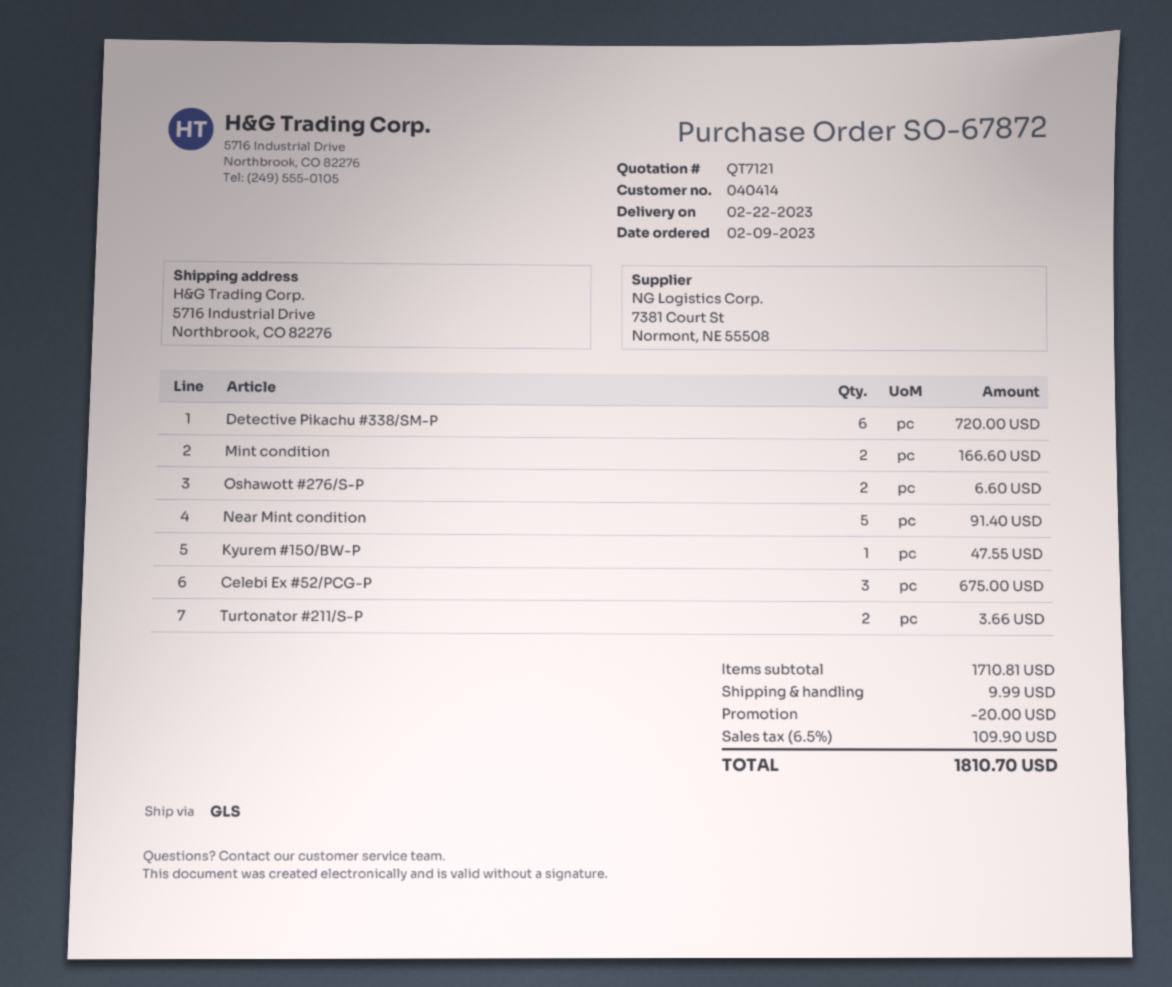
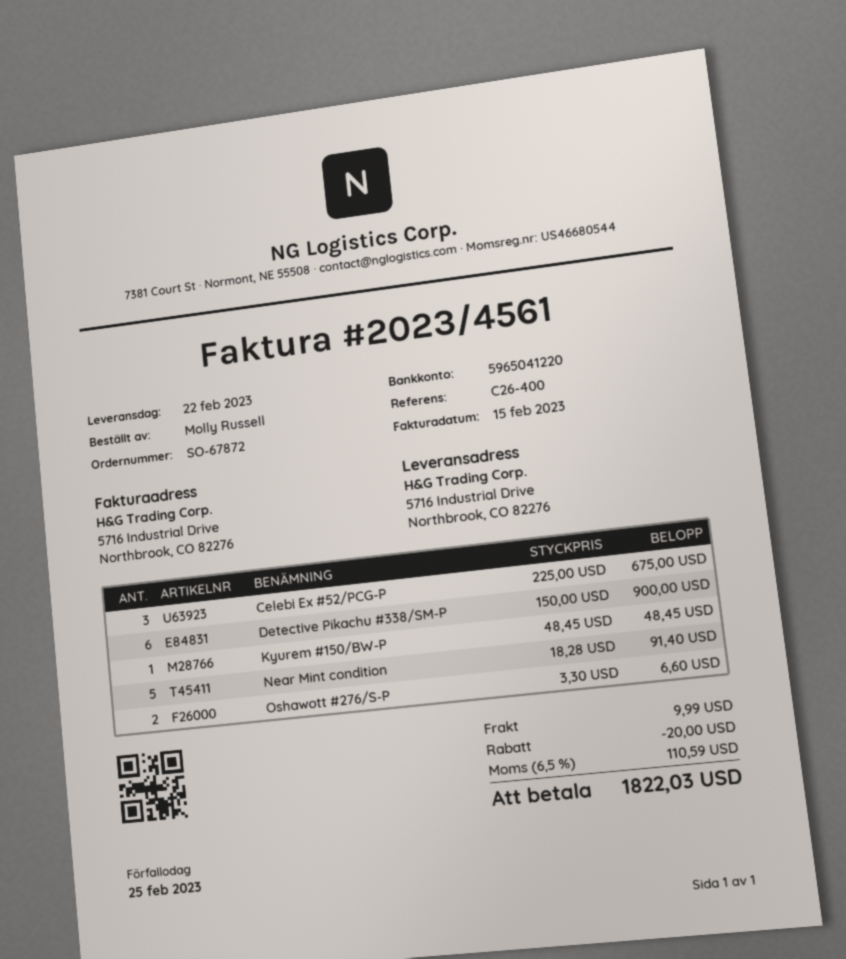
Detective Pikachu #338/SM-P: 6 for 720.00 -> 6 for 900.00
Mint condition: 2 for 166.60 -> none
Kyurem #150/BW-P: 1 for 47.55 -> 1 for 48.45
Turtonator #211/S-P: 2 for 3.66 -> none
tax: 6.5% = 109.90 -> 6.5% = 110.59
total: 1810.70 -> 1822.03

